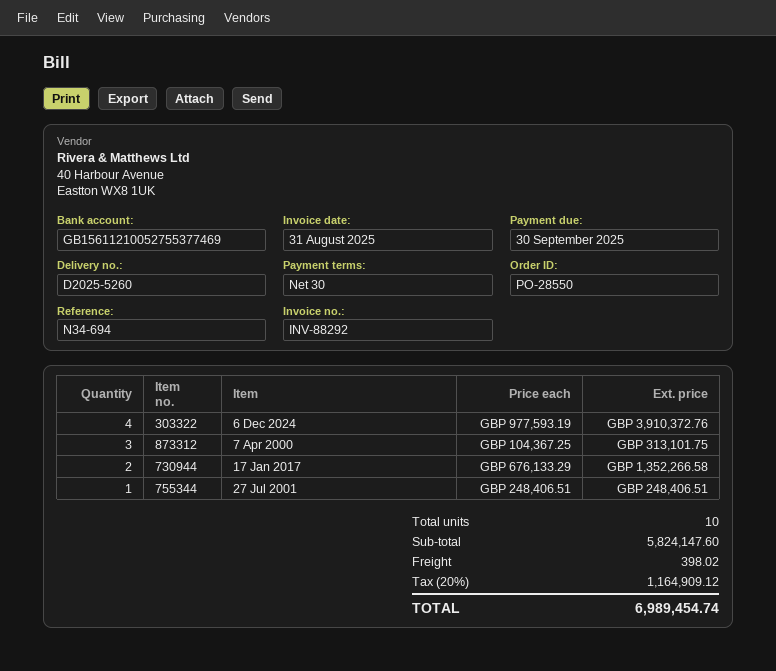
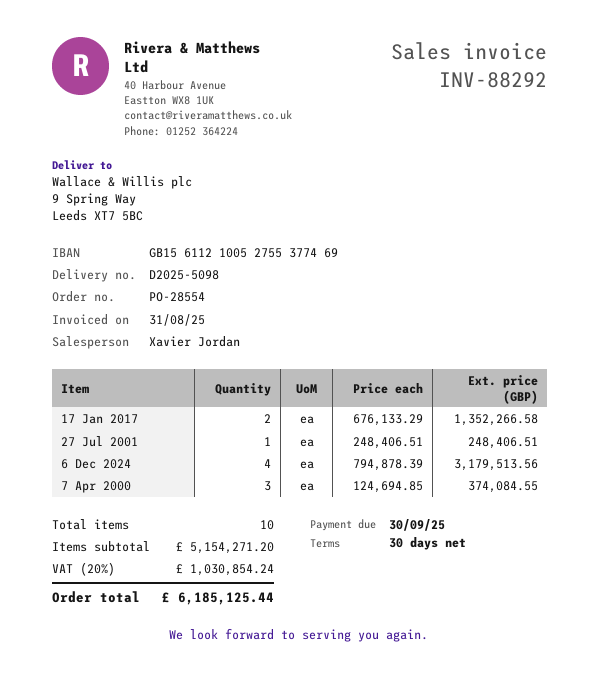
order number: PO-28550 -> PO-28554
delivery note number: D2025-5260 -> D2025-5098
6 Dec 2024: 4 x 977593.19 = 3910372.76 -> 4 x 794878.39 = 3179513.56
7 Apr 2000: 3 x 104367.25 = 313101.75 -> 3 x 124694.85 = 374084.55
subtotal: 5824147.60 -> 5154271.20
shipping: 398.02 -> none
tax: 20% = 1164909.12 -> 20% = 1030854.24
total: 6989454.74 -> 6185125.44

